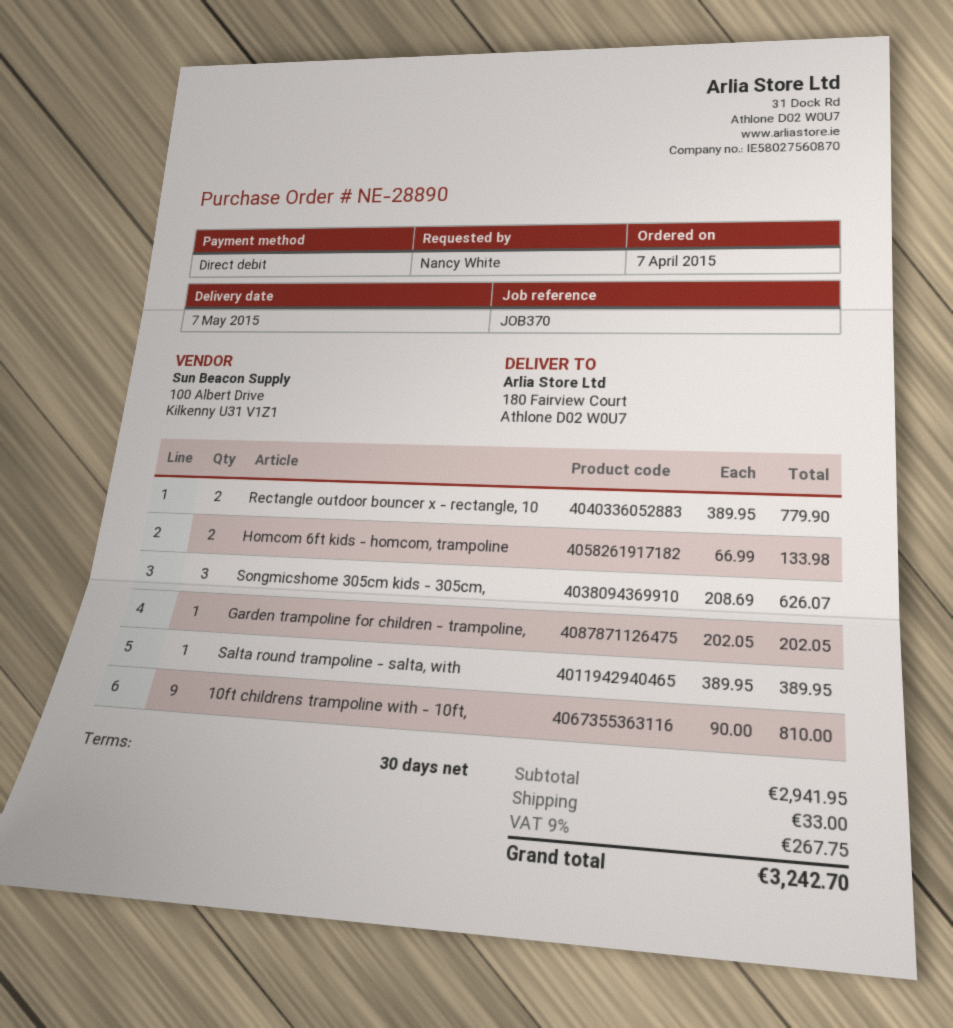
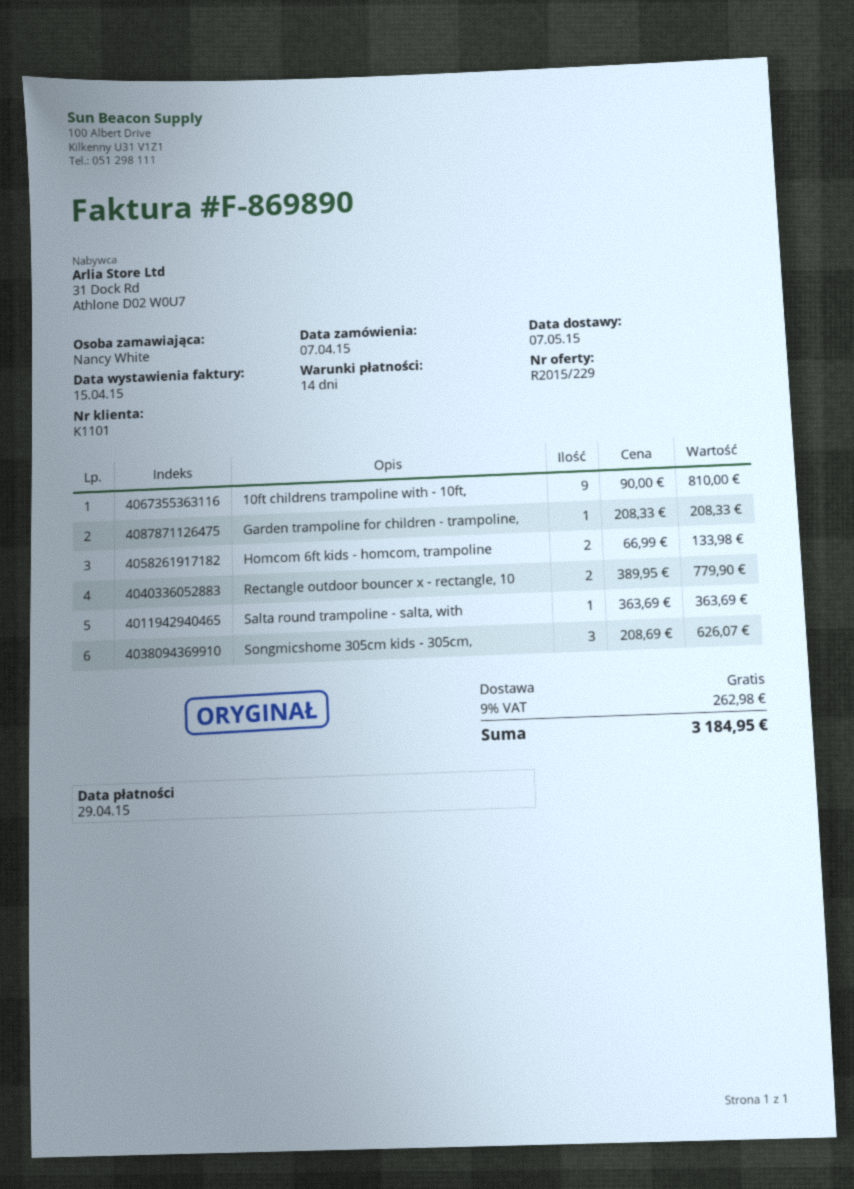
payment terms: 30 days -> 14 days
Garden trampoline for children - trampoline,: 1 x 202.05 = 202.05 -> 1 x 208.33 = 208.33
Salta round trampoline - salta, with: 1 x 389.95 = 389.95 -> 1 x 363.69 = 363.69
shipping: 33.00 -> 0.00
tax: 9% = 267.75 -> 9% = 262.98
total: 3242.70 -> 3184.95

